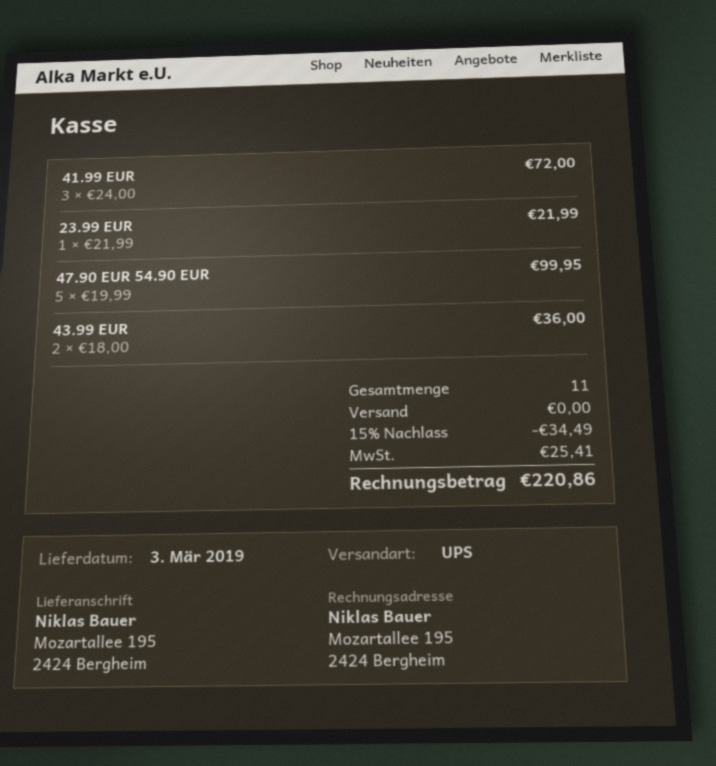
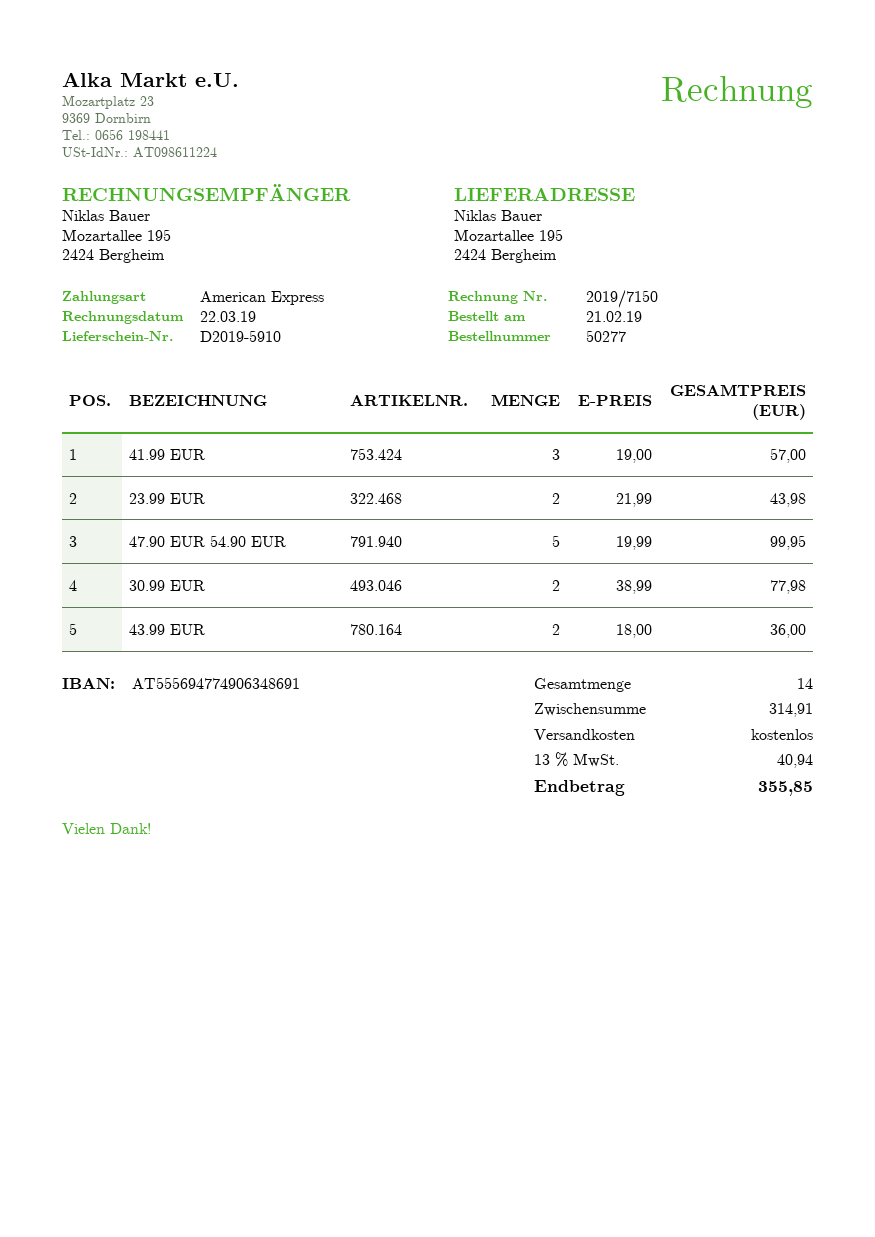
41.99 EUR: 3 x 24.00 = 72.00 -> 3 x 19.00 = 57.00
23.99 EUR: 1 x 21.99 = 21.99 -> 2 x 21.99 = 43.98
30.99 EUR: none -> 2 x 38.99 = 77.98
total quantity: 11 -> 14
discount: 15% = 34.49 -> none
tax: 25.41 -> 40.94
total: 220.86 -> 355.85

